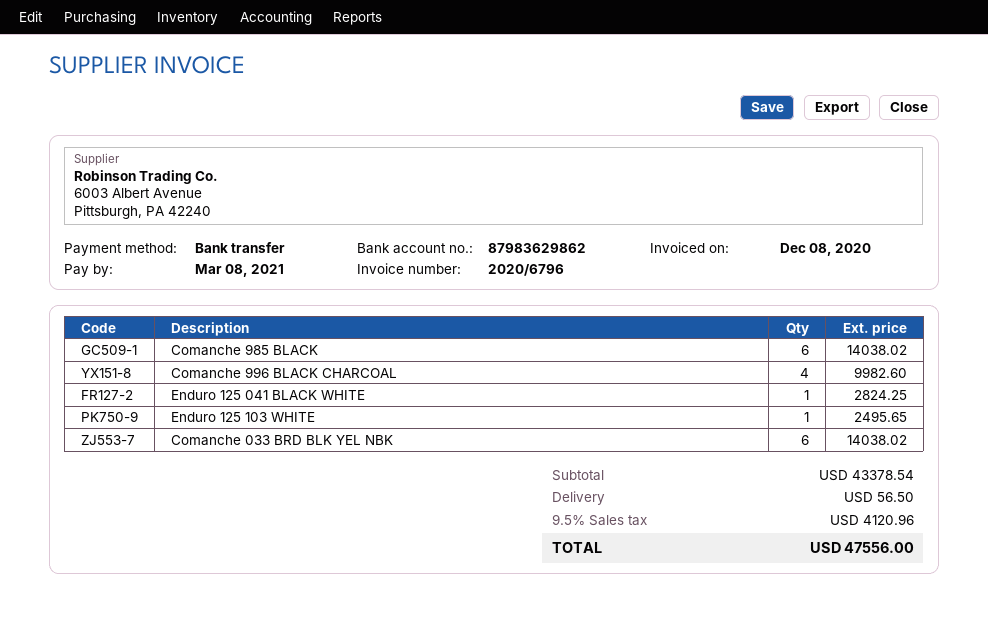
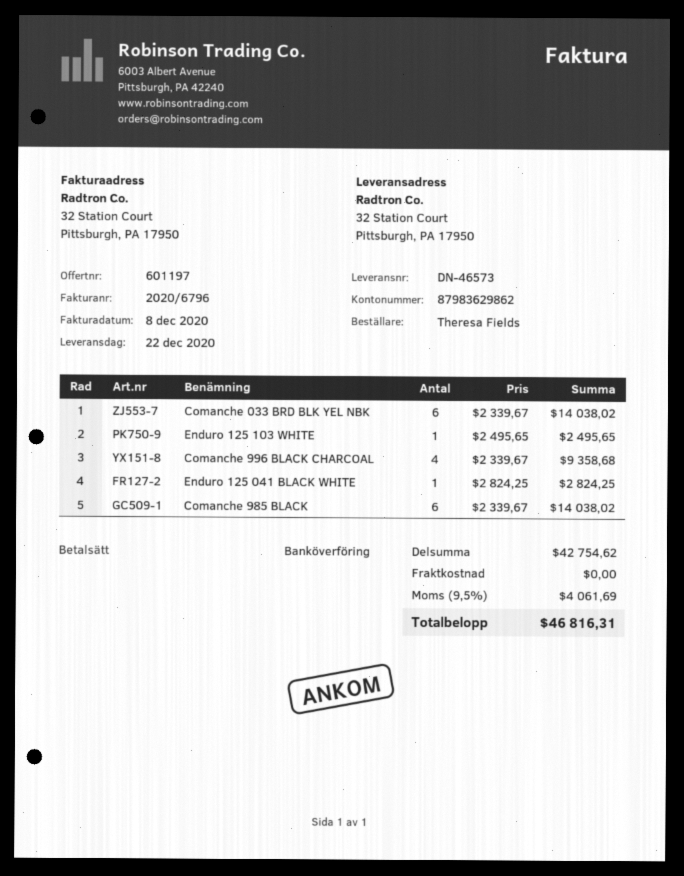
Comanche 996 BLACK CHARCOAL: 4 for 9982.60 -> 4 for 9358.68
subtotal: 43378.54 -> 42754.62
shipping: 56.50 -> 0.00
tax: 9.5% = 4120.96 -> 9.5% = 4061.69
total: 47556.00 -> 46816.31

